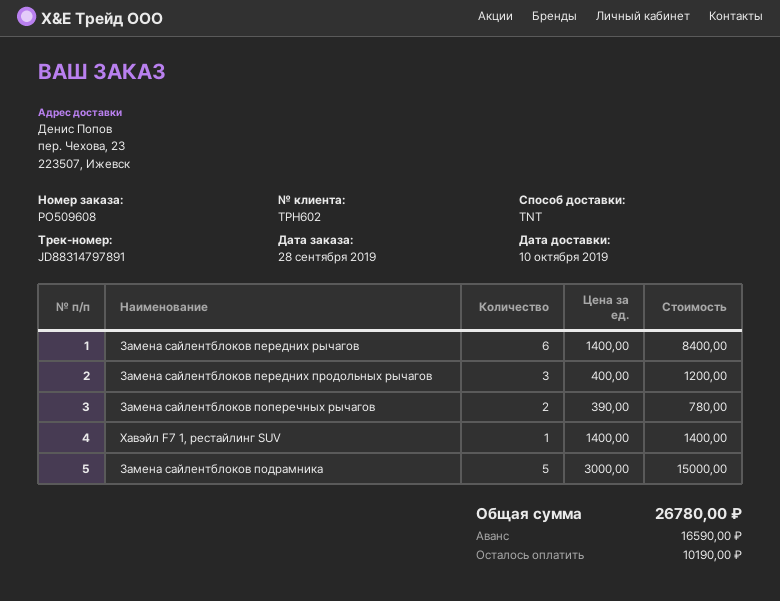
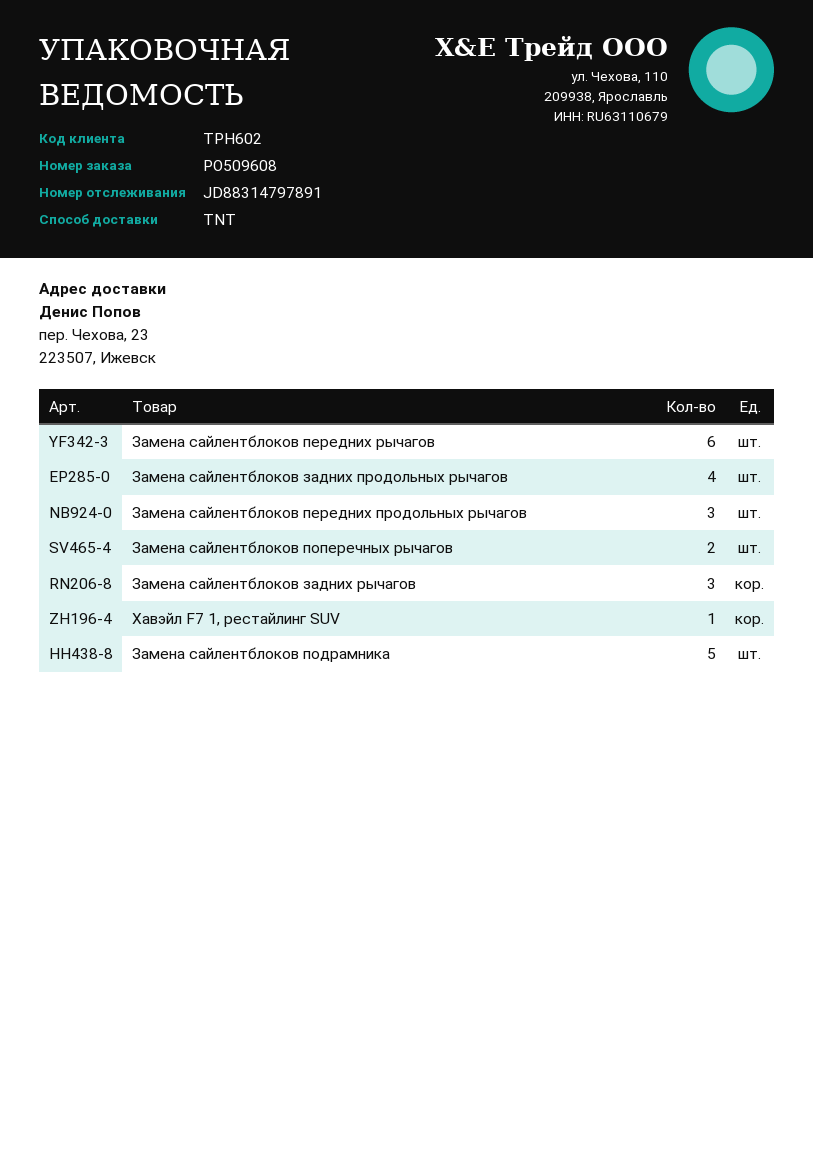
Замена сайлентблоков задних продольных рычагов: none -> 4
Замена сайлентблоков задних рычагов: none -> 3

